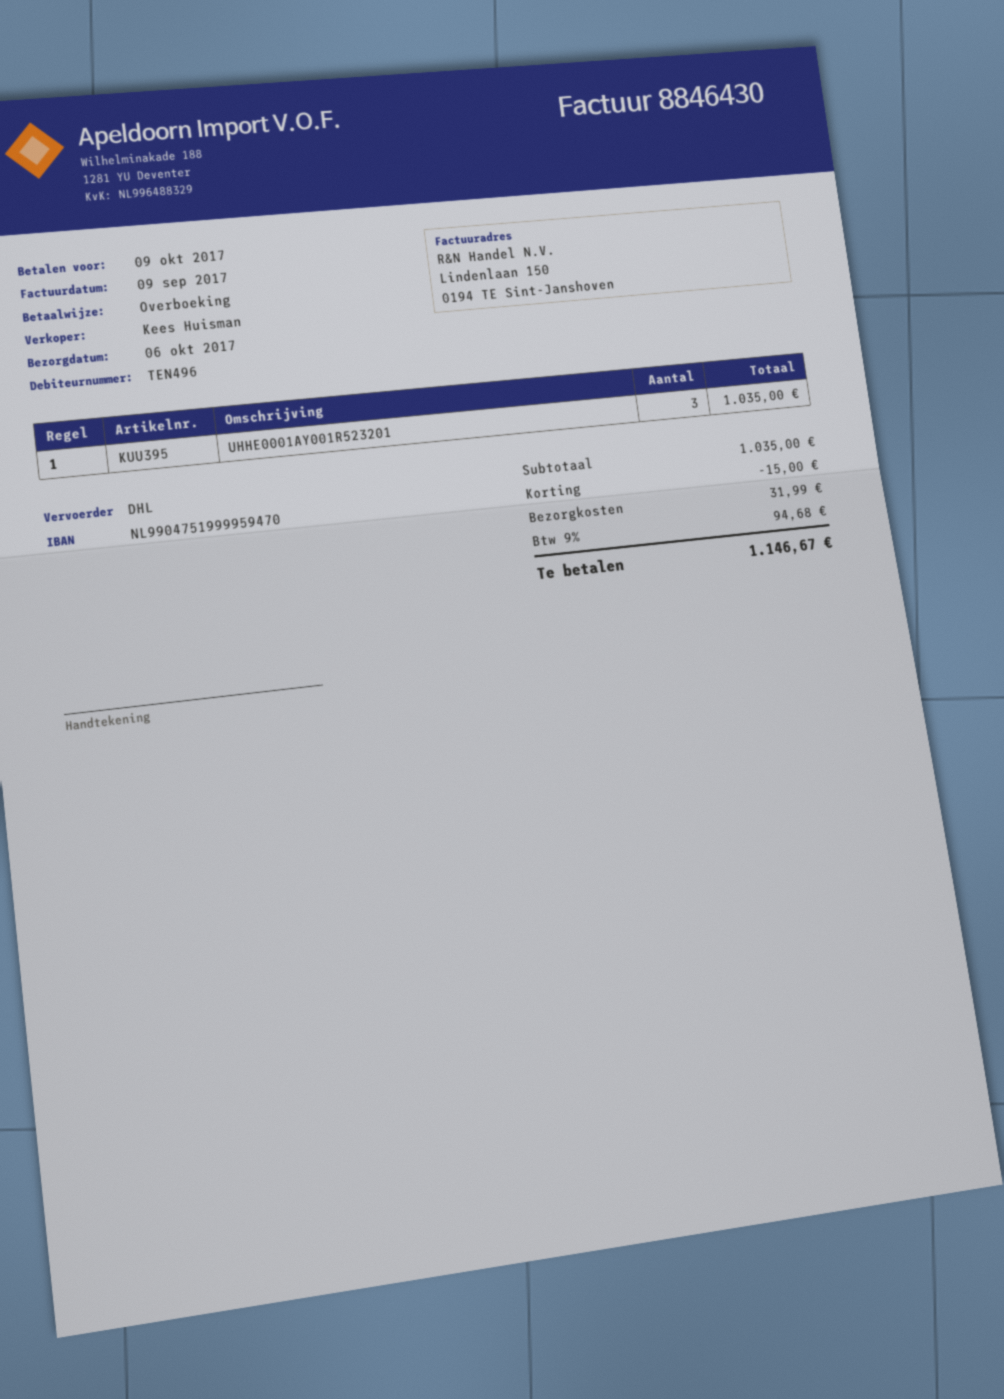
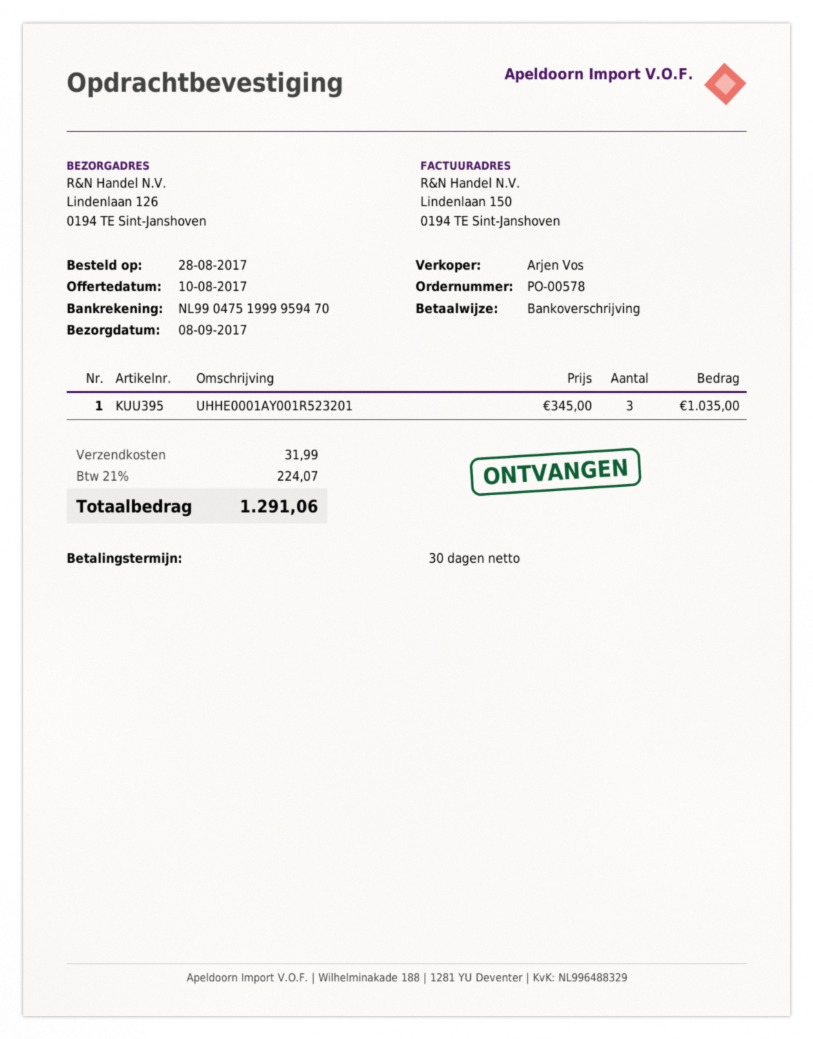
delivery date: 2017-10-06 -> 2017-09-08
sales rep: Kees Huisman -> Arjen Vos
discount: 15.00 -> none
tax: 9% = 94.68 -> 21% = 224.07
total: 1146.67 -> 1291.06

